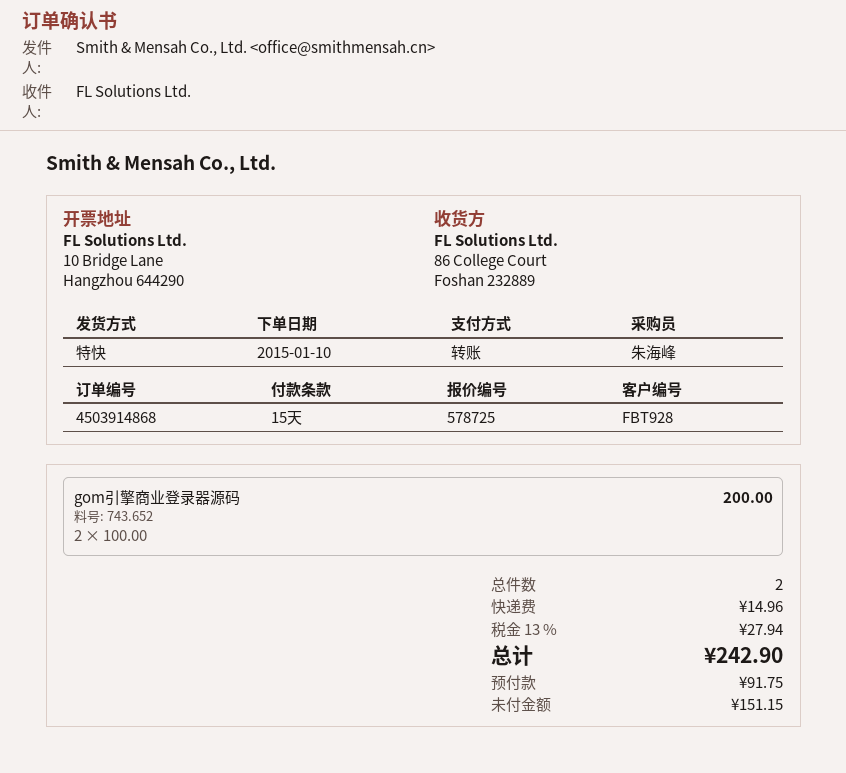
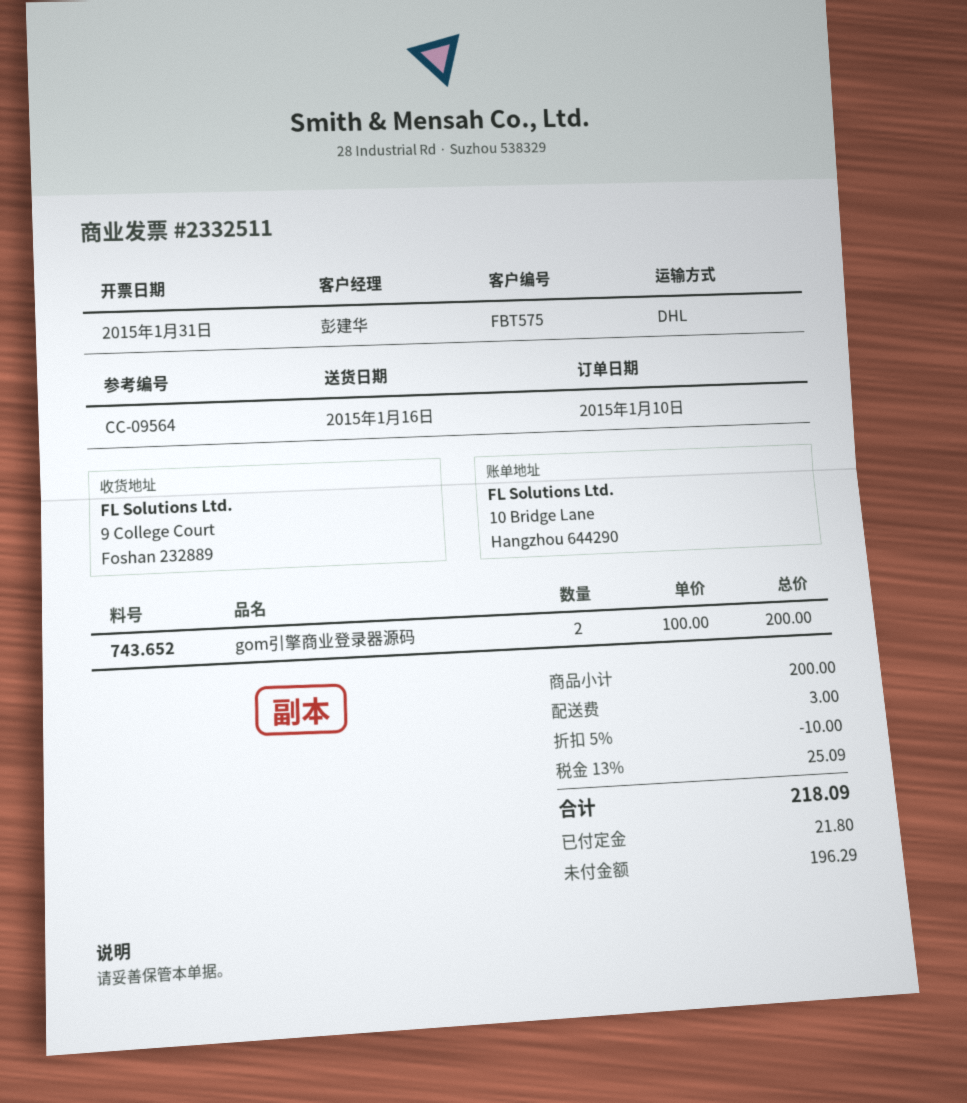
customer number: FBT928 -> FBT575
shipping method: express -> DHL
ship to: 86 College Court, Foshan 232889 -> 9 College Court, Foshan 232889
discount: none -> 5% = 10.00
shipping: 14.96 -> 3.00
tax: 13% = 27.94 -> 13% = 25.09
total: 242.90 -> 218.09
deposit: 91.75 -> 21.80
balance: 151.15 -> 196.29

